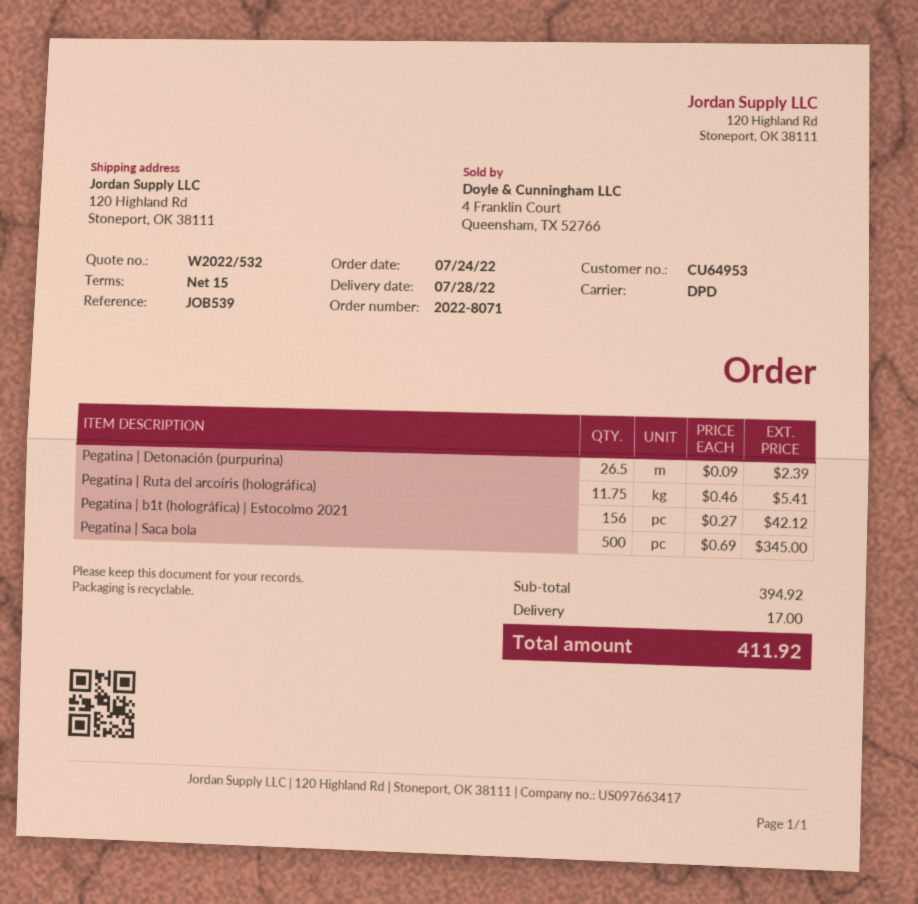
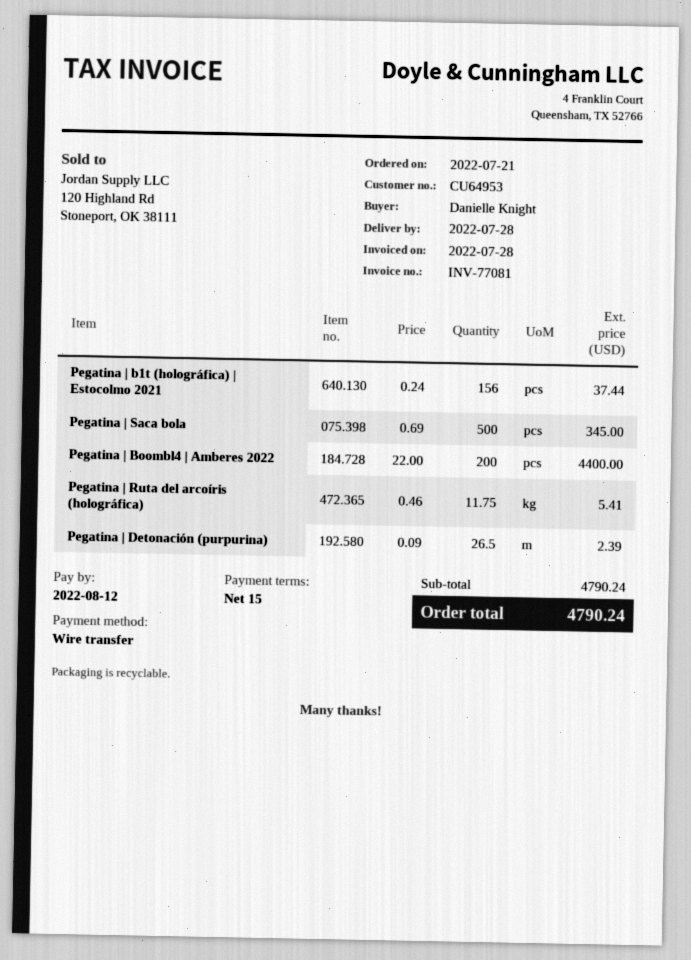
order date: 2022-07-24 -> 2022-07-21
Pegatina | b1t (holográfica) | Estocolmo 2021: 156 x 0.27 = 42.12 -> 156 x 0.24 = 37.44
Pegatina | Boombl4 | Amberes 2022: none -> 200 x 22.00 = 4400.00
subtotal: 394.92 -> 4790.24
shipping: 17.00 -> none
total: 411.92 -> 4790.24

